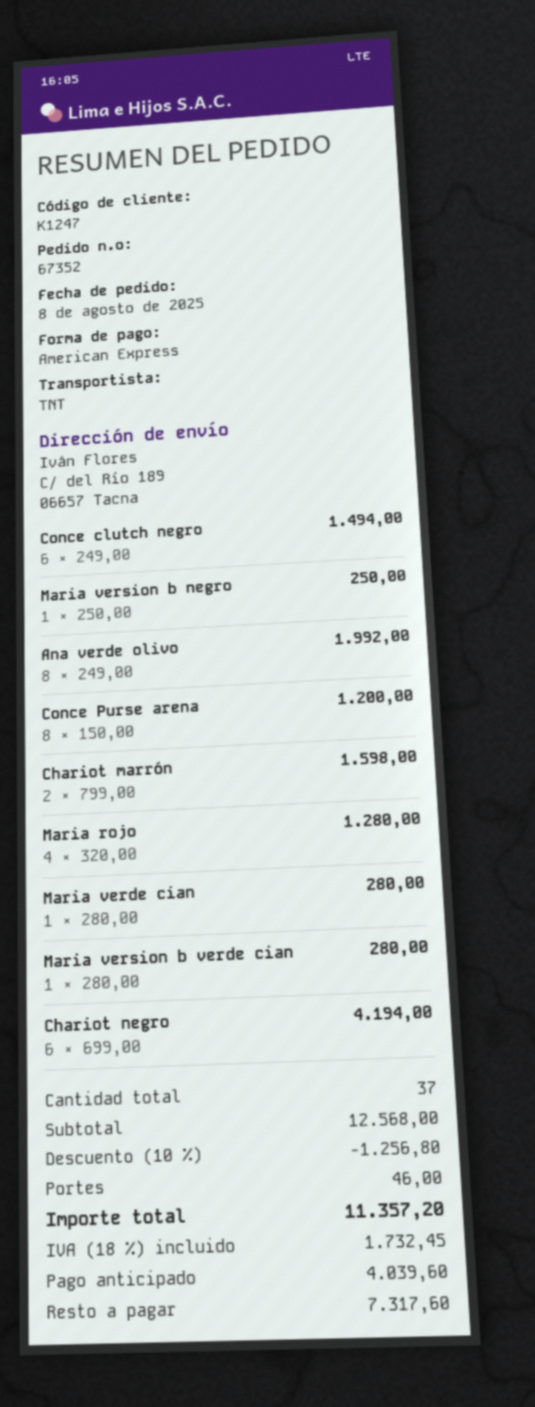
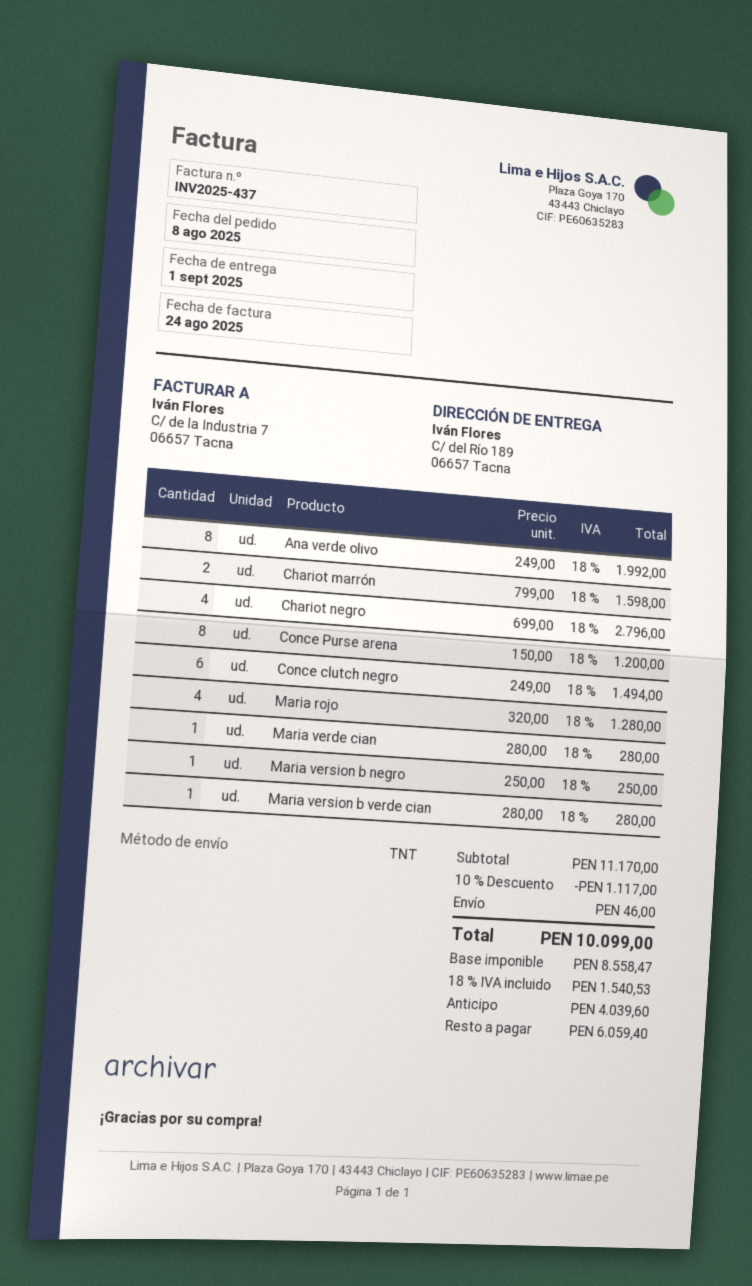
Chariot negro: 6 x 699.00 = 4194.00 -> 4 x 699.00 = 2796.00
subtotal: 12568.00 -> 11170.00
discount: 10% = 1256.80 -> 10% = 1117.00
tax: 18% = 1732.45 -> 18% = 1540.53
total: 11357.20 -> 10099.00
balance: 7317.60 -> 6059.40

